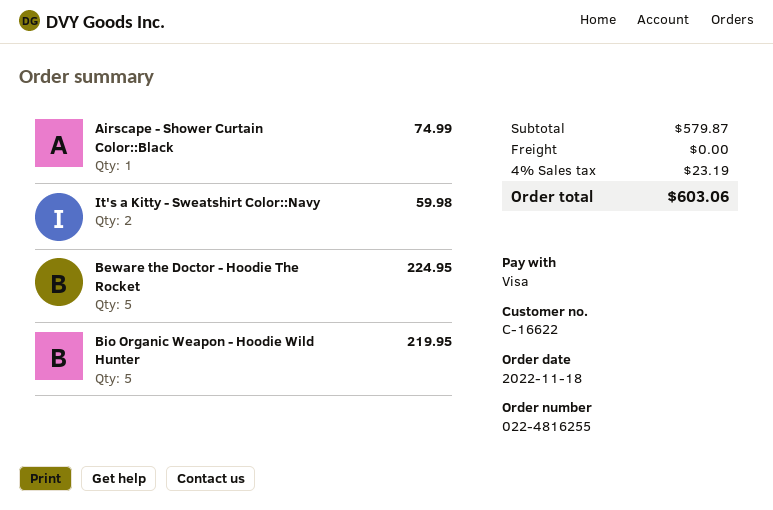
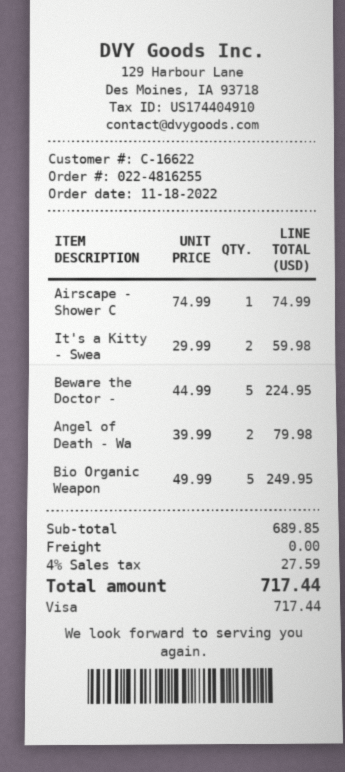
Bio Organic Weapon - Hoodie Wild Hunter: 5 for 219.95 -> 5 for 249.95
Angel of Death - Wa: none -> 2 for 79.98
subtotal: 579.87 -> 689.85
tax: 4% = 23.19 -> 4% = 27.59
total: 603.06 -> 717.44

